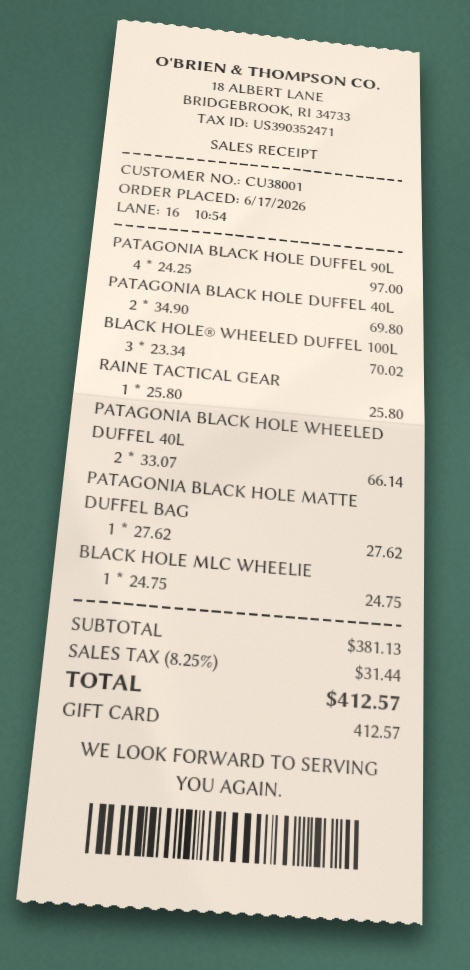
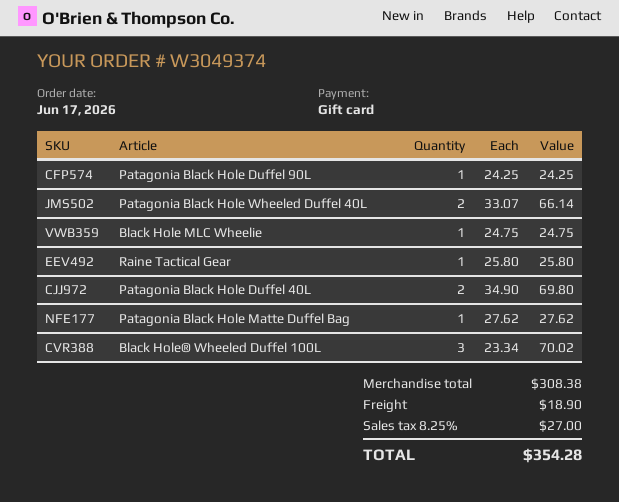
PATAGONIA BLACK HOLE DUFFEL 90L: 4 x 24.25 = 97.00 -> 1 x 24.25 = 24.25
subtotal: 381.13 -> 308.38
shipping: none -> 18.90
tax: 8.25% = 31.44 -> 8.25% = 27.00
total: 412.57 -> 354.28

